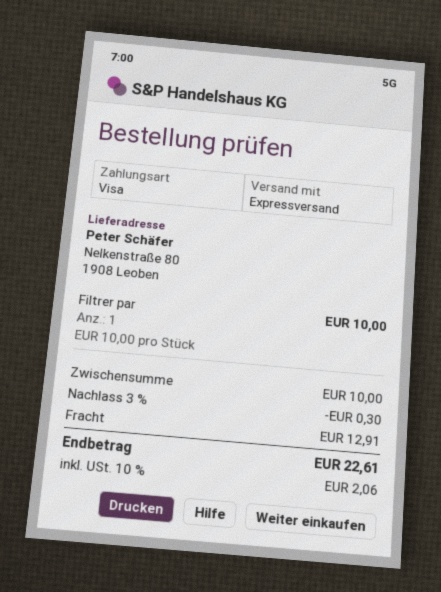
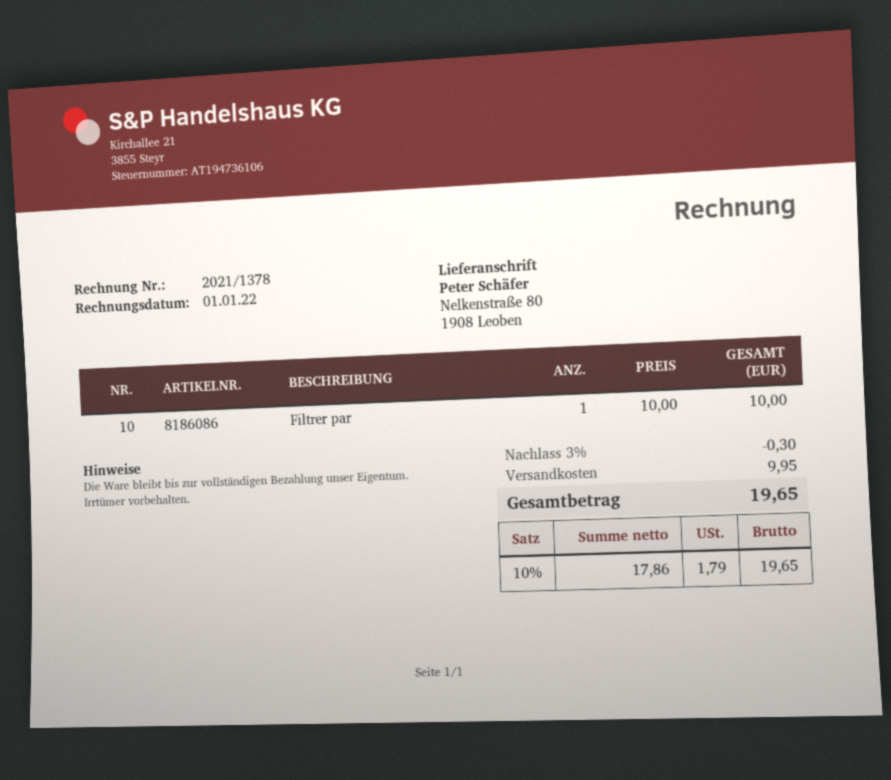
shipping: 12.91 -> 9.95
tax: 10% = 2.06 -> 10% = 1.79
total: 22.61 -> 19.65

